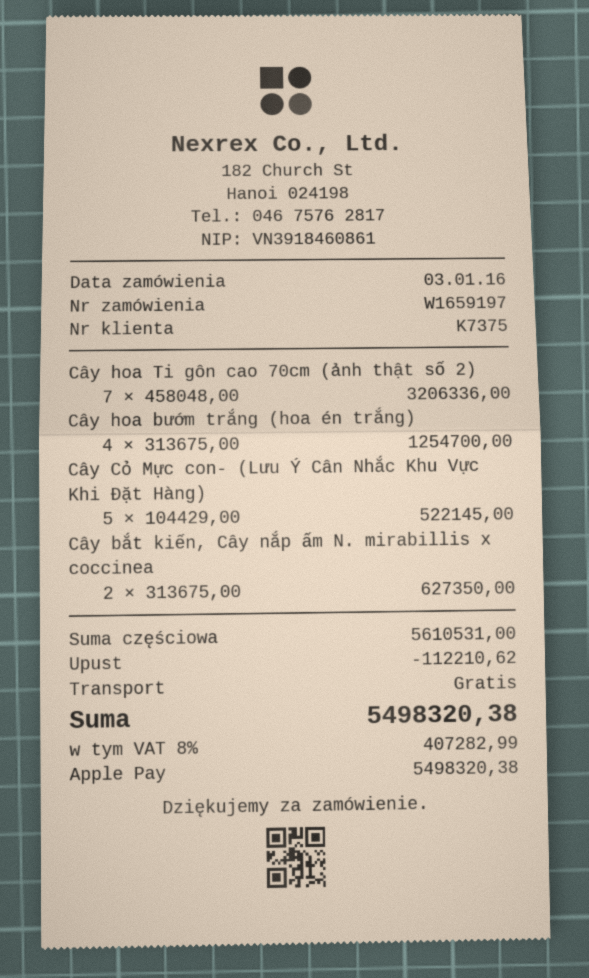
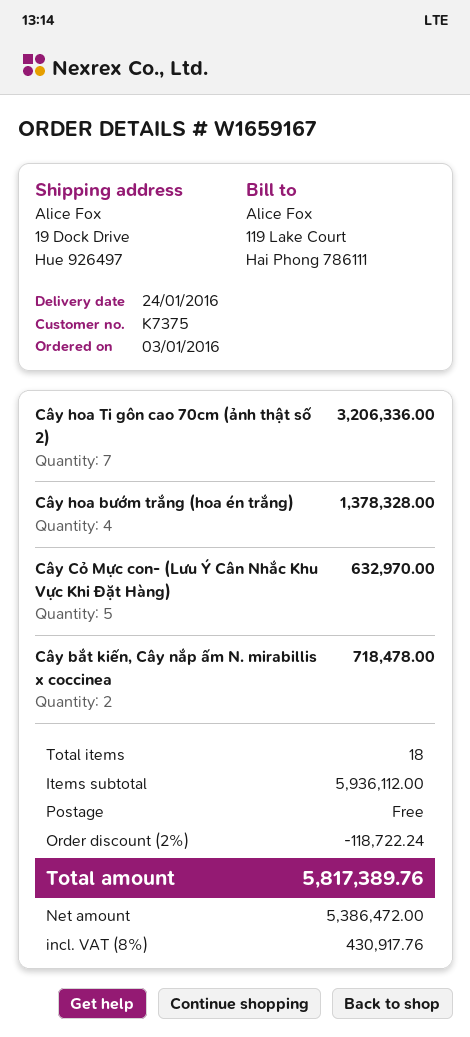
order number: W1659197 -> W1659167
Cây hoa bướm trắng (hoa én trắng): 4 for 1254700.00 -> 4 for 1378328.00
Cây Cỏ Mực con- (Lưu Ý Cân Nhắc Khu Vực Khi Đặt Hàng): 5 for 522145.00 -> 5 for 632970.00
Cây bắt kiến, Cây nắp ấm N. mirabillis x coccinea: 2 for 627350.00 -> 2 for 718478.00
subtotal: 5610531.00 -> 5936112.00
discount: 112210.62 -> 118722.24
tax: 8% = 407282.99 -> 8% = 430917.76
total: 5498320.38 -> 5817389.76

